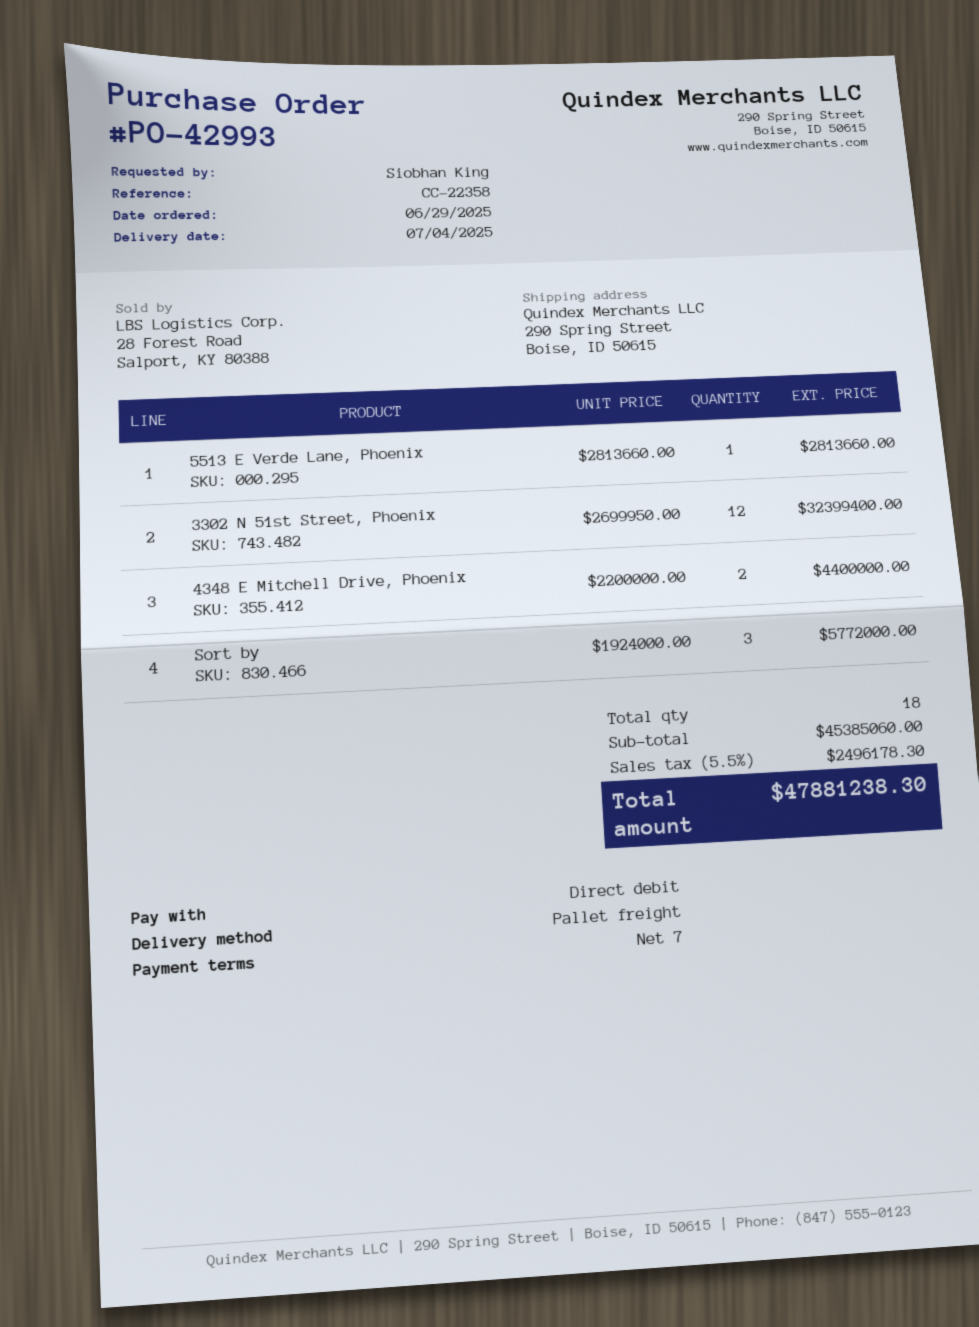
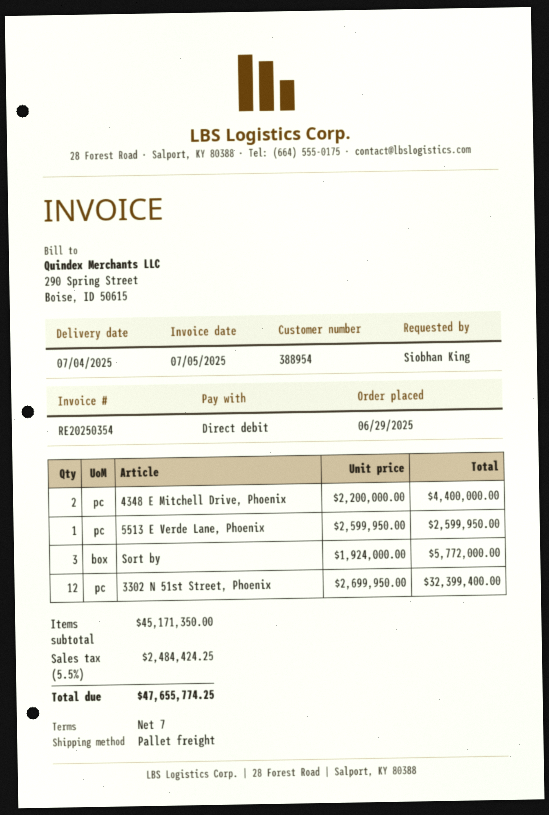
5513 E Verde Lane, Phoenix: 1 x 2813660.00 = 2813660.00 -> 1 x 2599950.00 = 2599950.00
subtotal: 45385060.00 -> 45171350.00
tax: 5.5% = 2496178.30 -> 5.5% = 2484424.25
total: 47881238.30 -> 47655774.25

